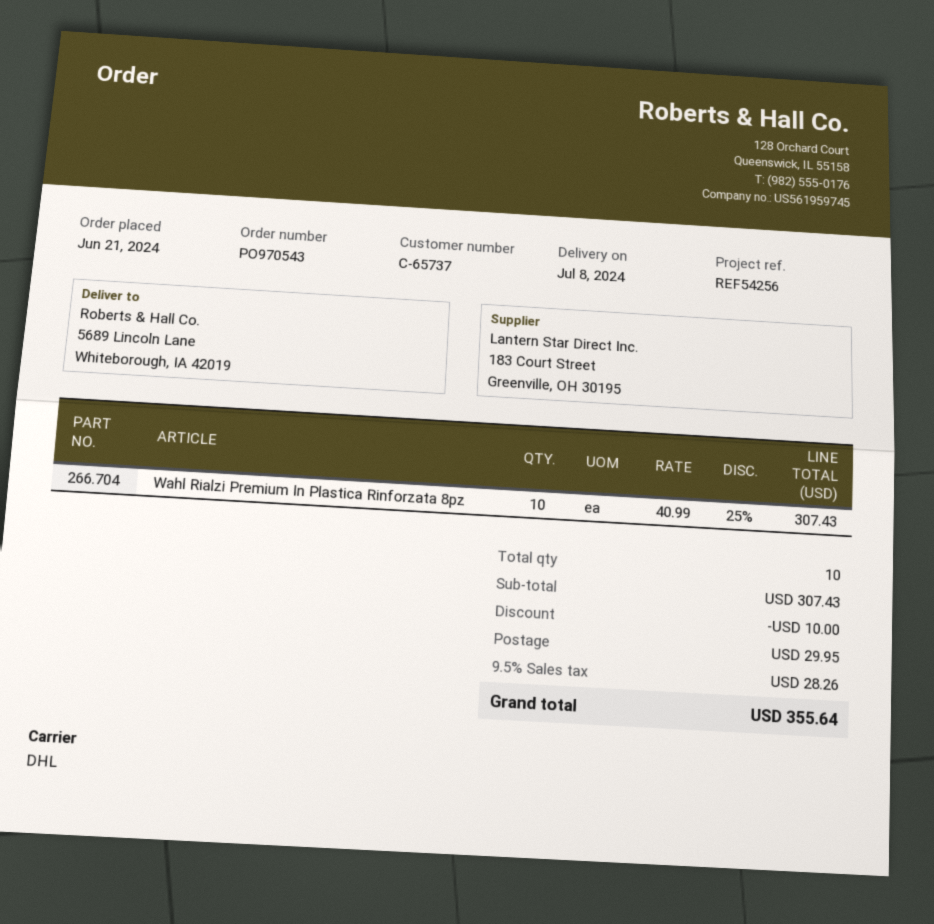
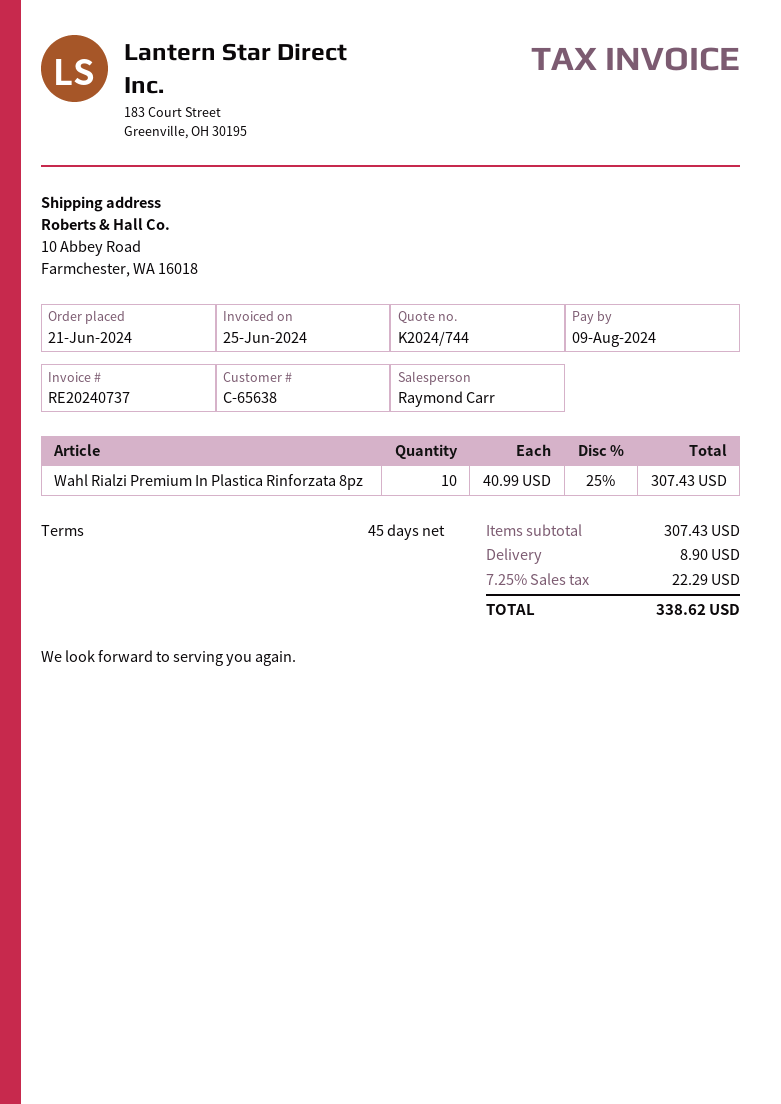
customer number: C-65737 -> C-65638
ship to: 5689 Lincoln Lane, Whiteborough, IA 42019 -> 10 Abbey Road, Farmchester, WA 16018
discount: 10.00 -> none
shipping: 29.95 -> 8.90
tax: 9.5% = 28.26 -> 7.25% = 22.29
total: 355.64 -> 338.62

